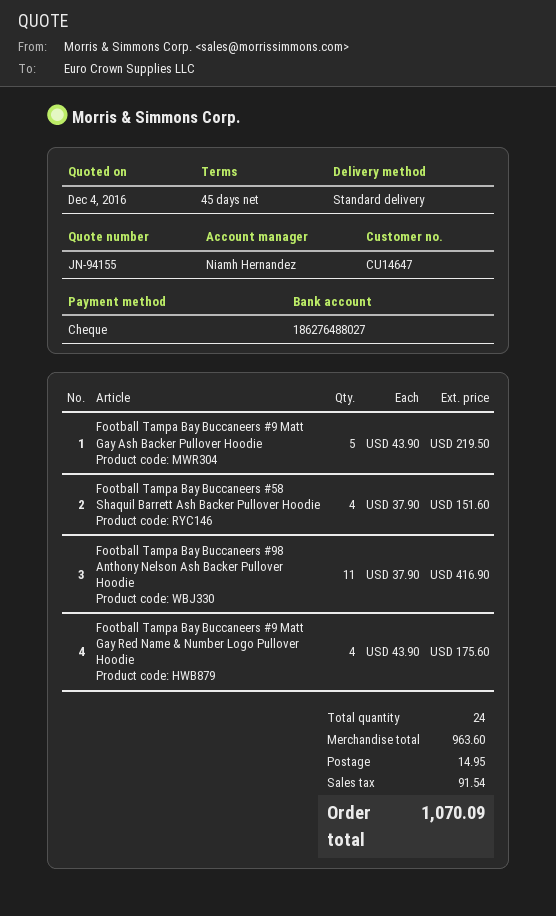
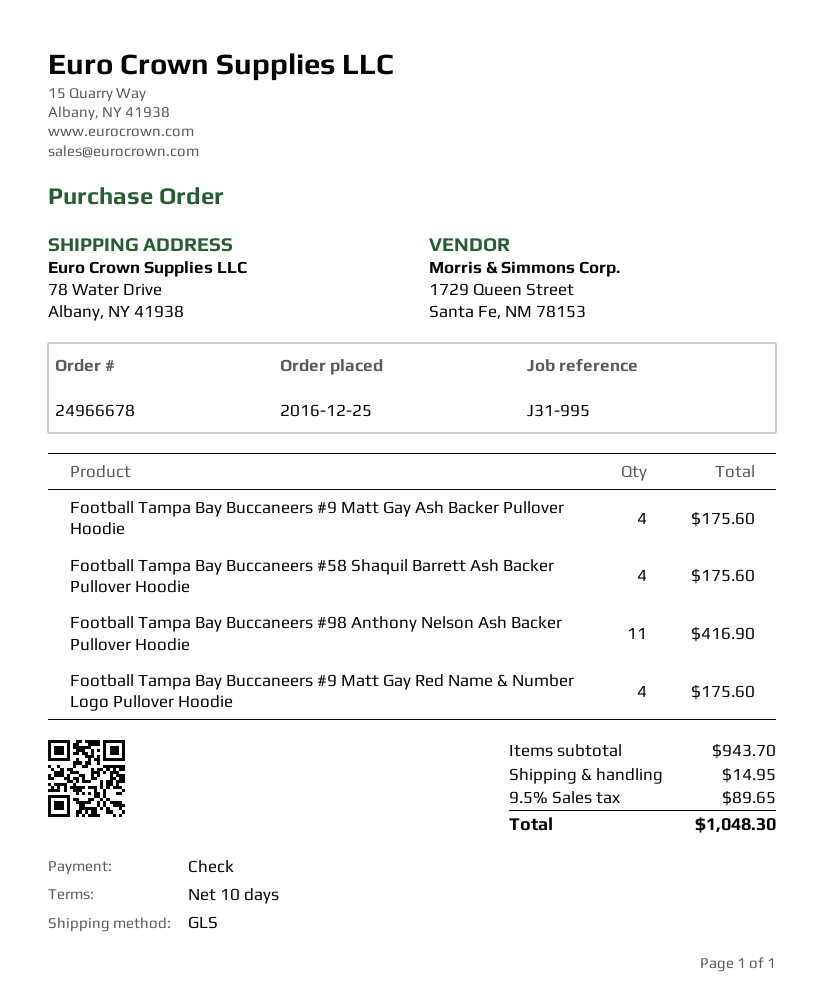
payment terms: 45 days -> 10 days
shipping method: standard -> GLS
Football Tampa Bay Buccaneers #9 Matt Gay Ash Backer Pullover Hoodie: 5 for 219.50 -> 4 for 175.60
Football Tampa Bay Buccaneers #58 Shaquil Barrett Ash Backer Pullover Hoodie: 4 for 151.60 -> 4 for 175.60
subtotal: 963.60 -> 943.70
tax: 91.54 -> 89.65
total: 1070.09 -> 1048.30

